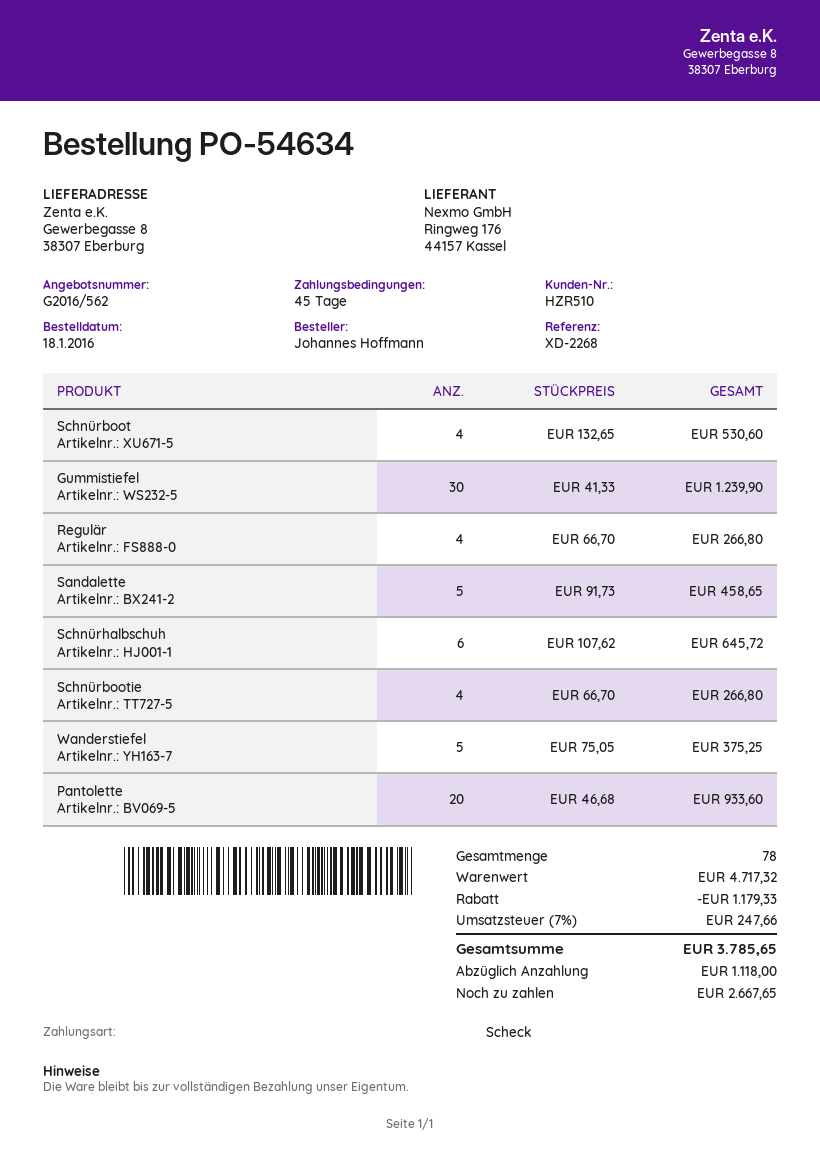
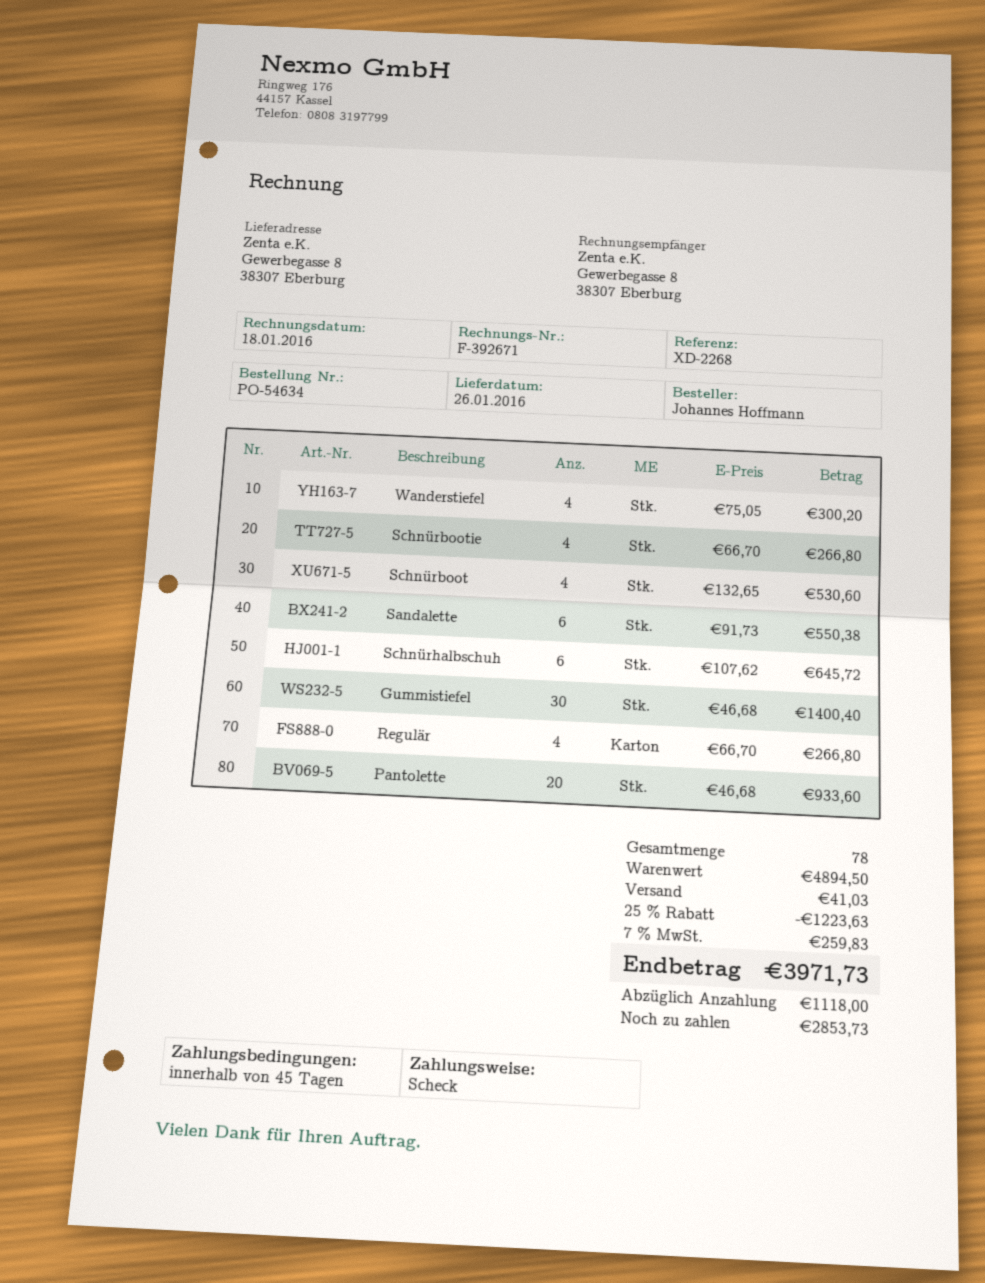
Gummistiefel: 30 x 41.33 = 1239.90 -> 30 x 46.68 = 1400.40
Sandalette: 5 x 91.73 = 458.65 -> 6 x 91.73 = 550.38
Wanderstiefel: 5 x 75.05 = 375.25 -> 4 x 75.05 = 300.20
subtotal: 4717.32 -> 4894.50
discount: 1179.33 -> 1223.63
shipping: none -> 41.03
tax: 7% = 247.66 -> 7% = 259.83
total: 3785.65 -> 3971.73
balance: 2667.65 -> 2853.73

